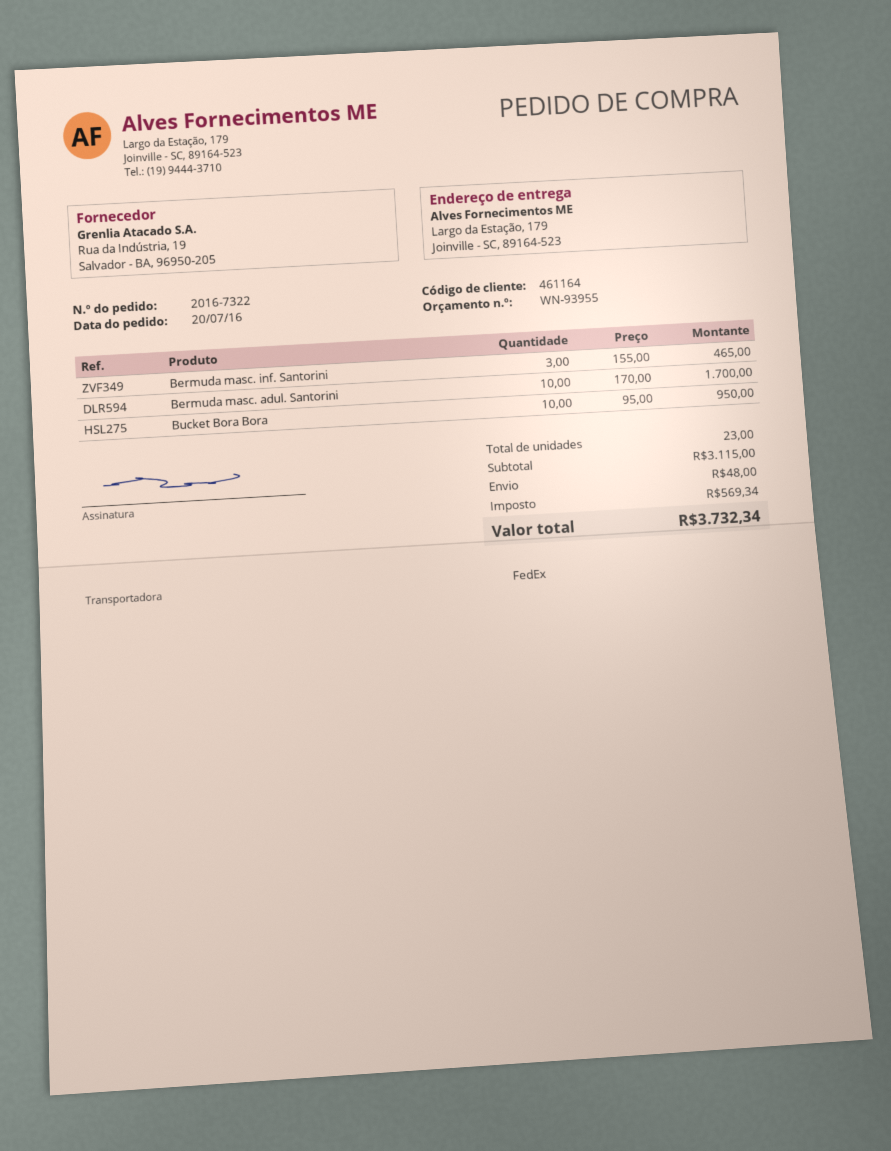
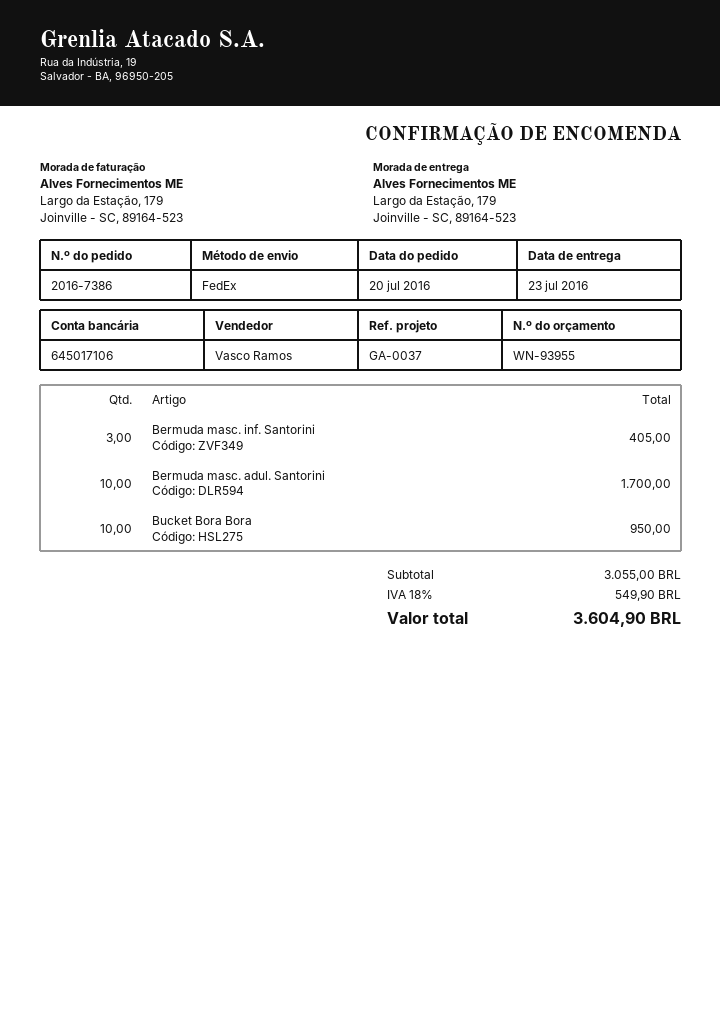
order number: 2016-7322 -> 2016-7386
Bermuda masc. inf. Santorini: 3 for 465.00 -> 3 for 405.00
subtotal: 3115.00 -> 3055.00
shipping: 48.00 -> none
tax: 569.34 -> 549.90
total: 3732.34 -> 3604.90

